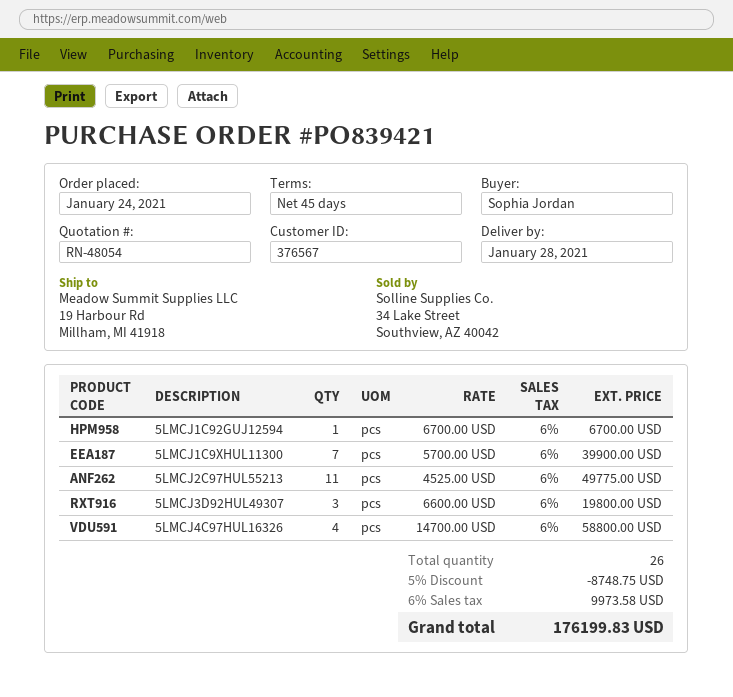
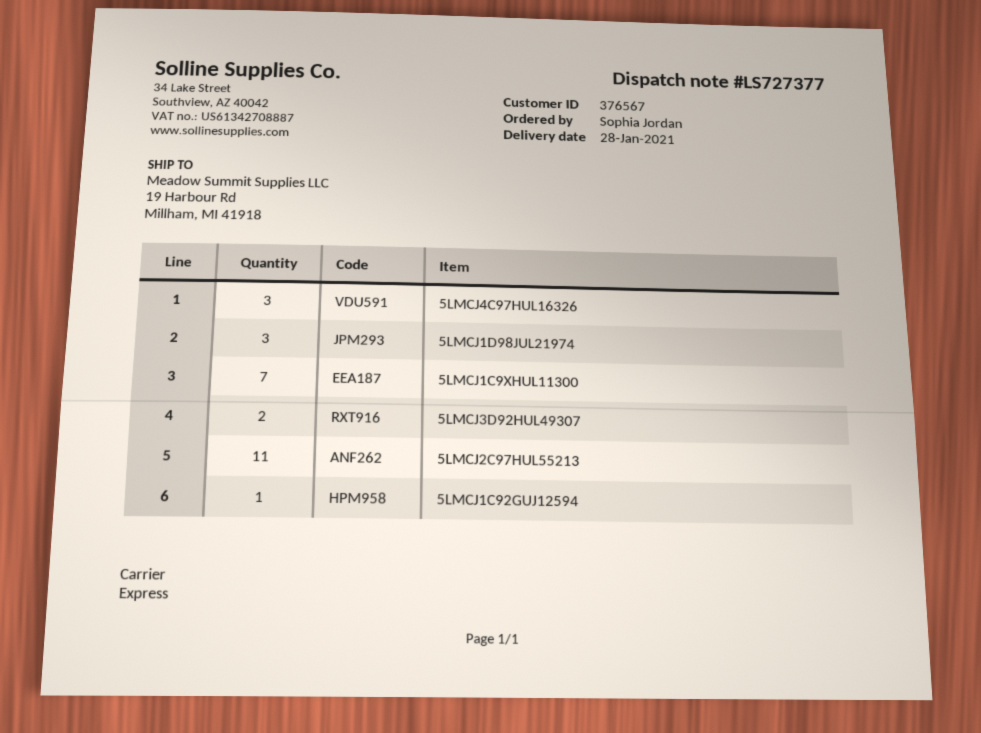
5LMCJ3D92HUL49307: 3 -> 2
5LMCJ4C97HUL16326: 4 -> 3
5LMCJ1D98JUL21974: none -> 3

